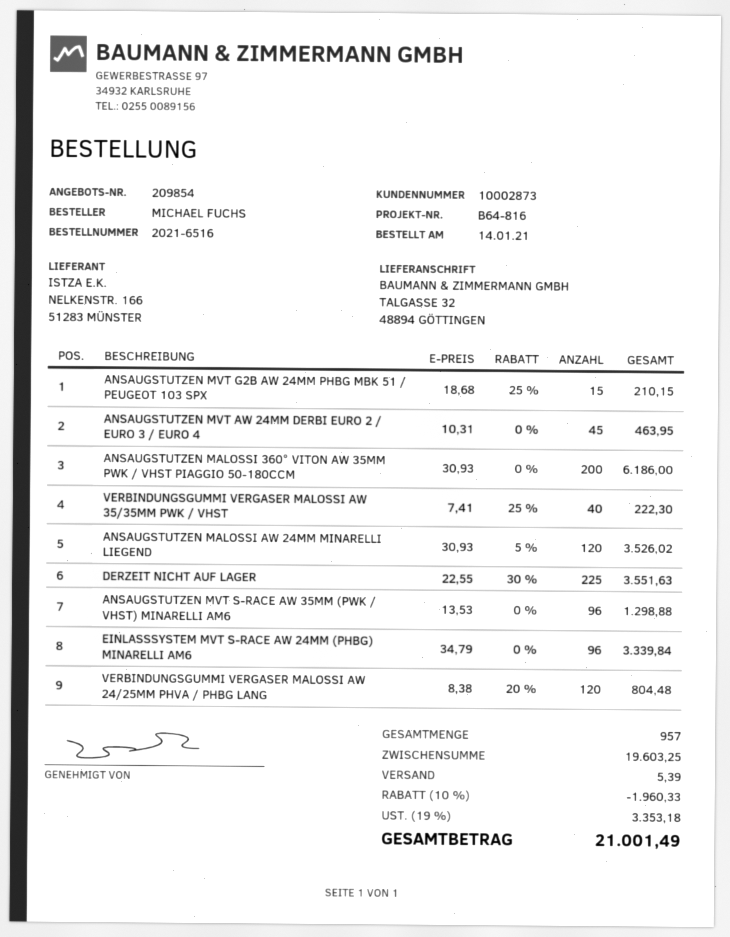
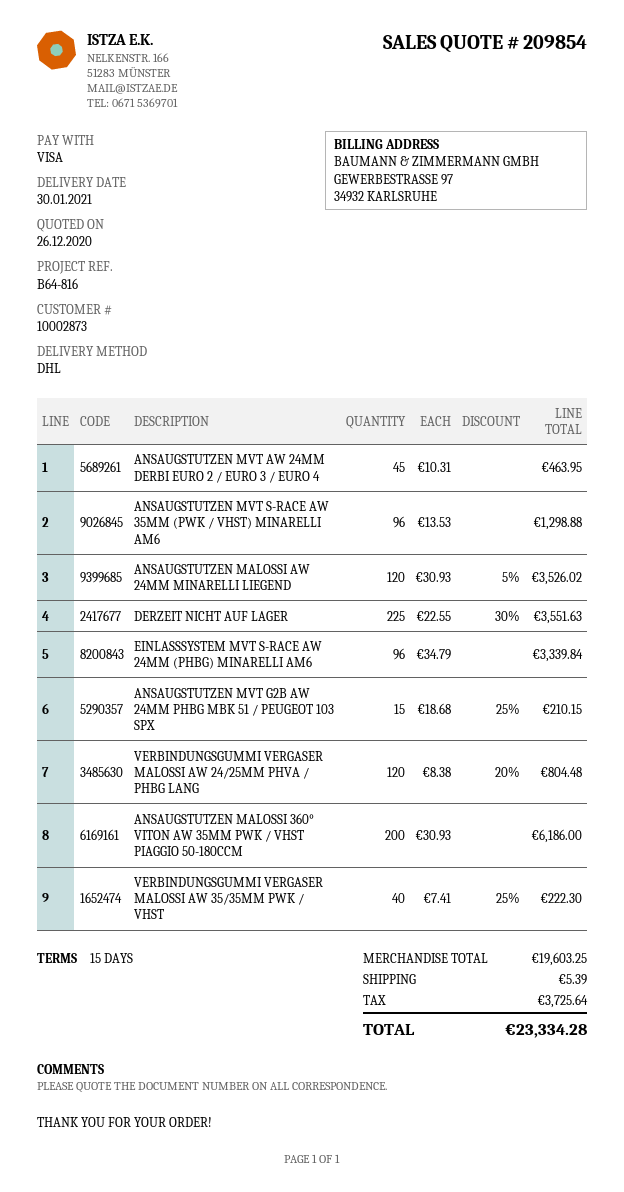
discount: 10% = 1960.33 -> none
tax: 3353.18 -> 3725.64
total: 21001.49 -> 23334.28

